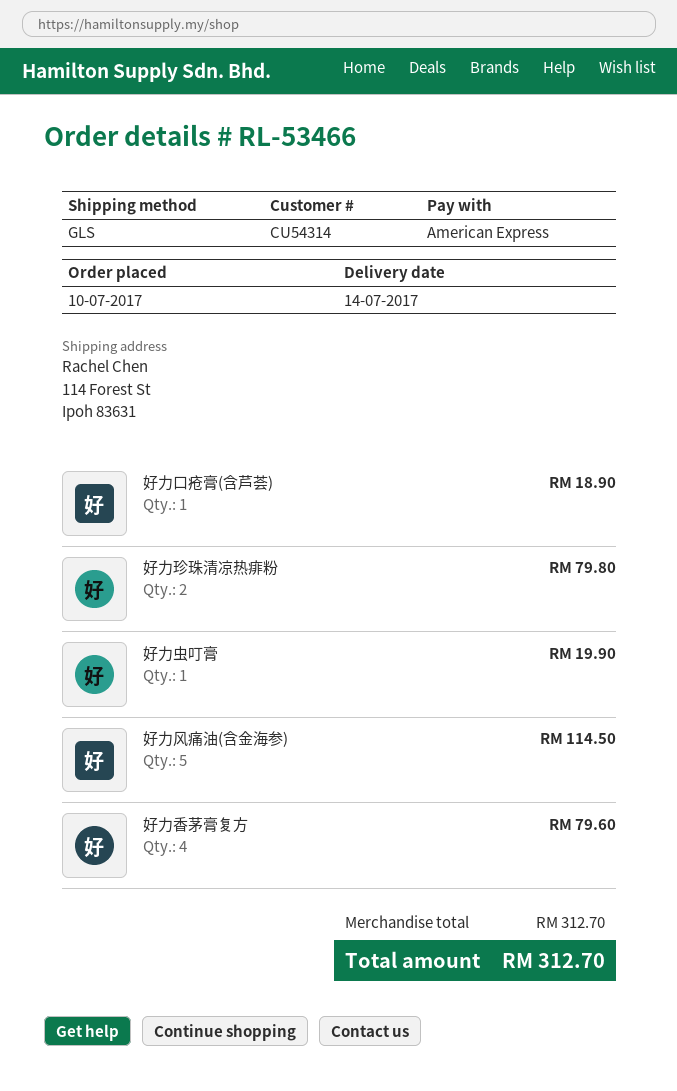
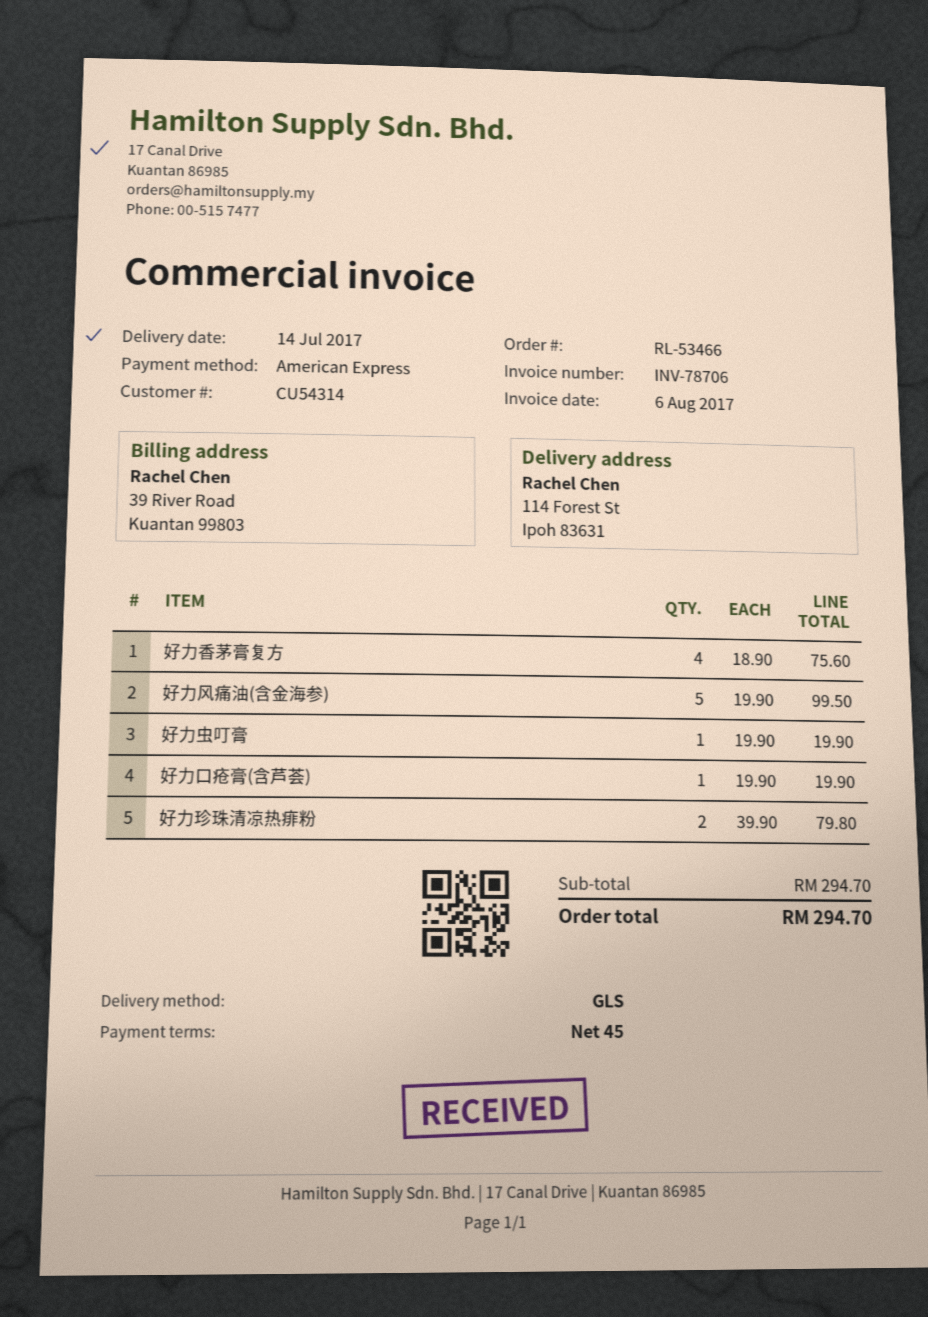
好力口疮膏(含芦荟): 1 for 18.90 -> 1 for 19.90
好力风痛油(含金海参): 5 for 114.50 -> 5 for 99.50
好力香茅膏复方: 4 for 79.60 -> 4 for 75.60
subtotal: 312.70 -> 294.70
total: 312.70 -> 294.70

